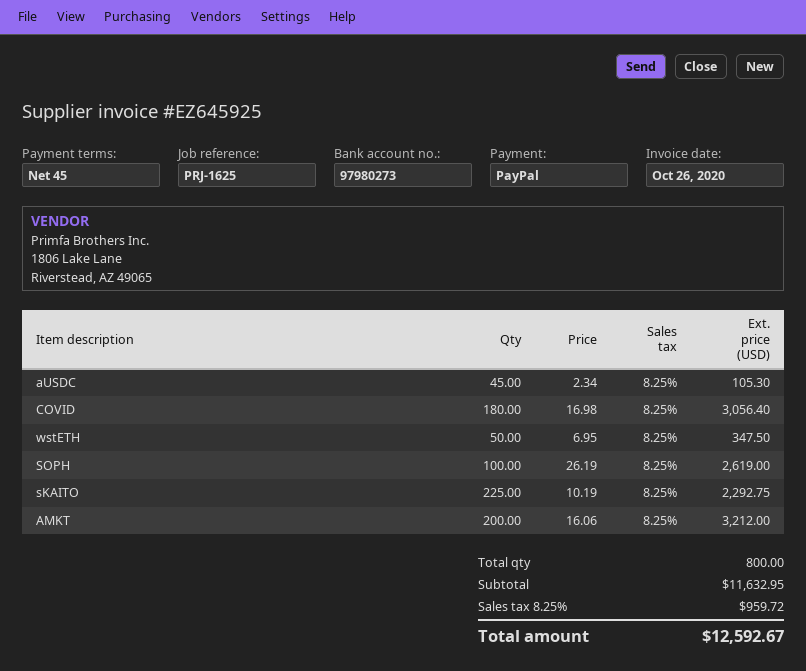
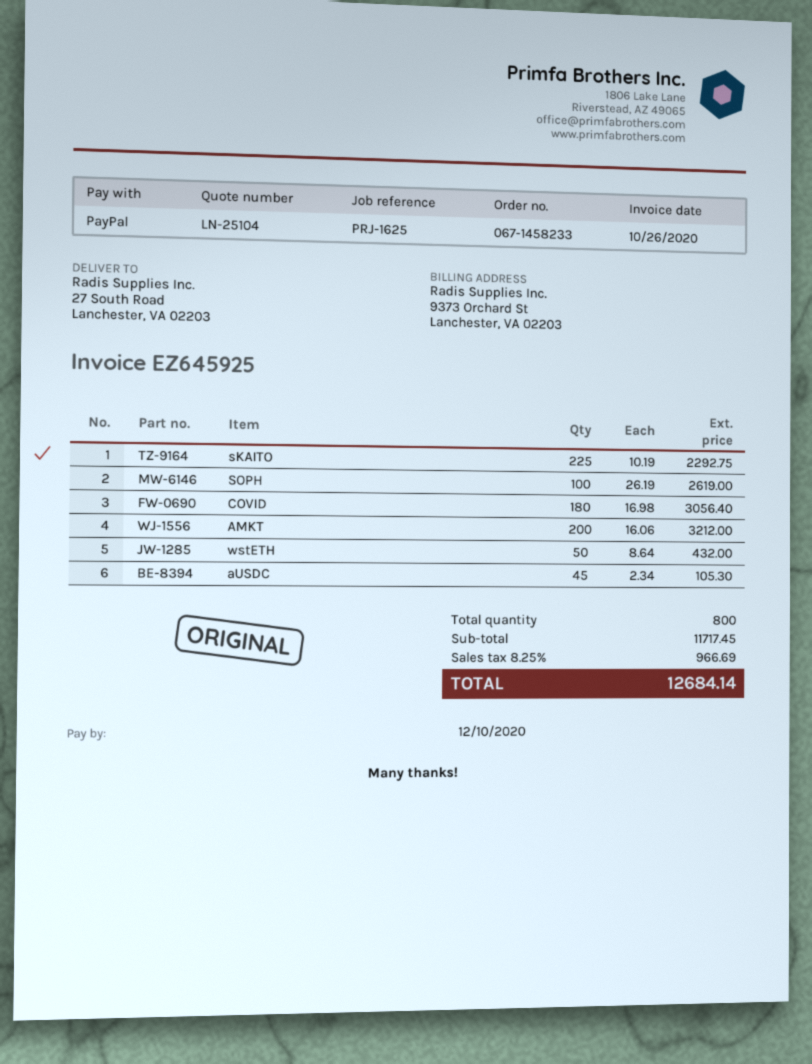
wstETH: 50 x 6.95 = 347.50 -> 50 x 8.64 = 432.00
subtotal: 11632.95 -> 11717.45
tax: 8.25% = 959.72 -> 8.25% = 966.69
total: 12592.67 -> 12684.14

